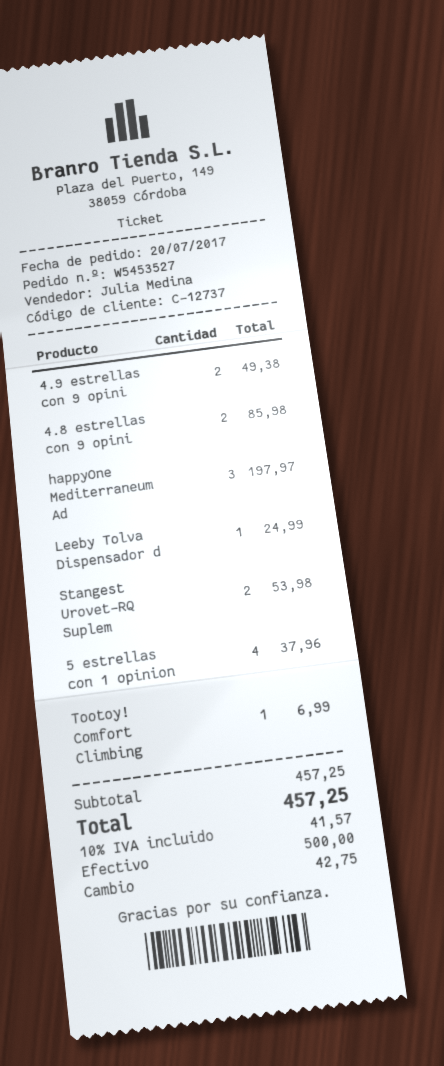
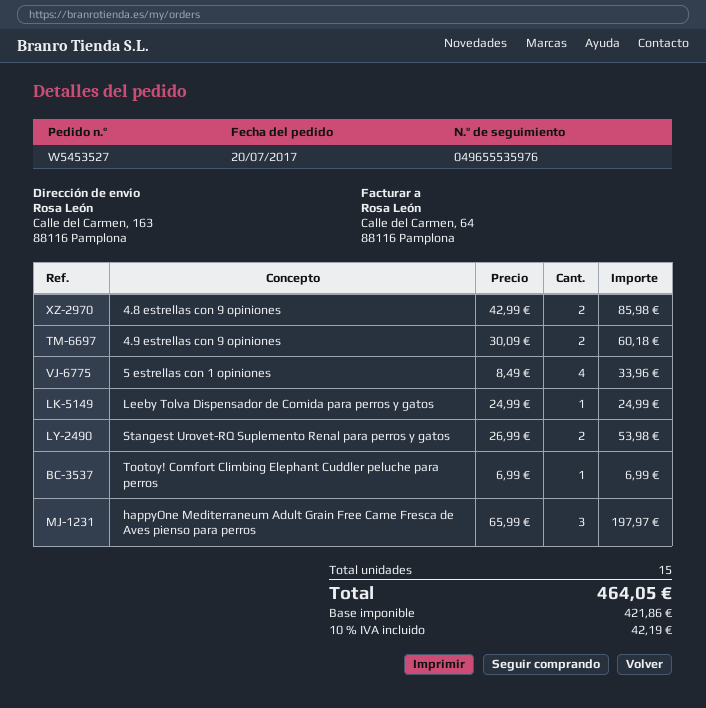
4.9 estrellas con 9 opini: 2 for 49.38 -> 2 for 60.18
5 estrellas con 1 opinion: 4 for 37.96 -> 4 for 33.96
tax: 10% = 41.57 -> 10% = 42.19
total: 457.25 -> 464.05

